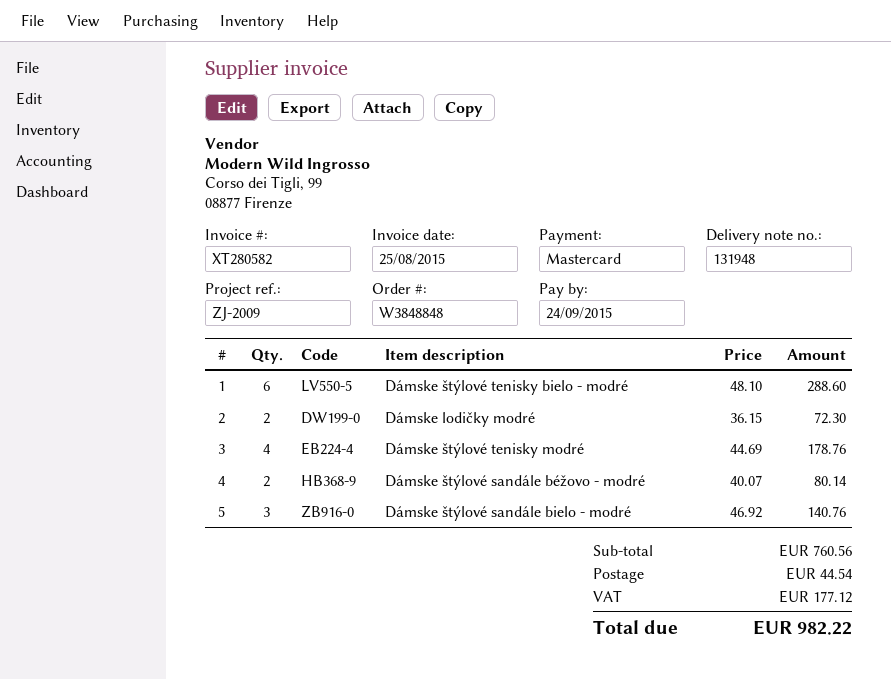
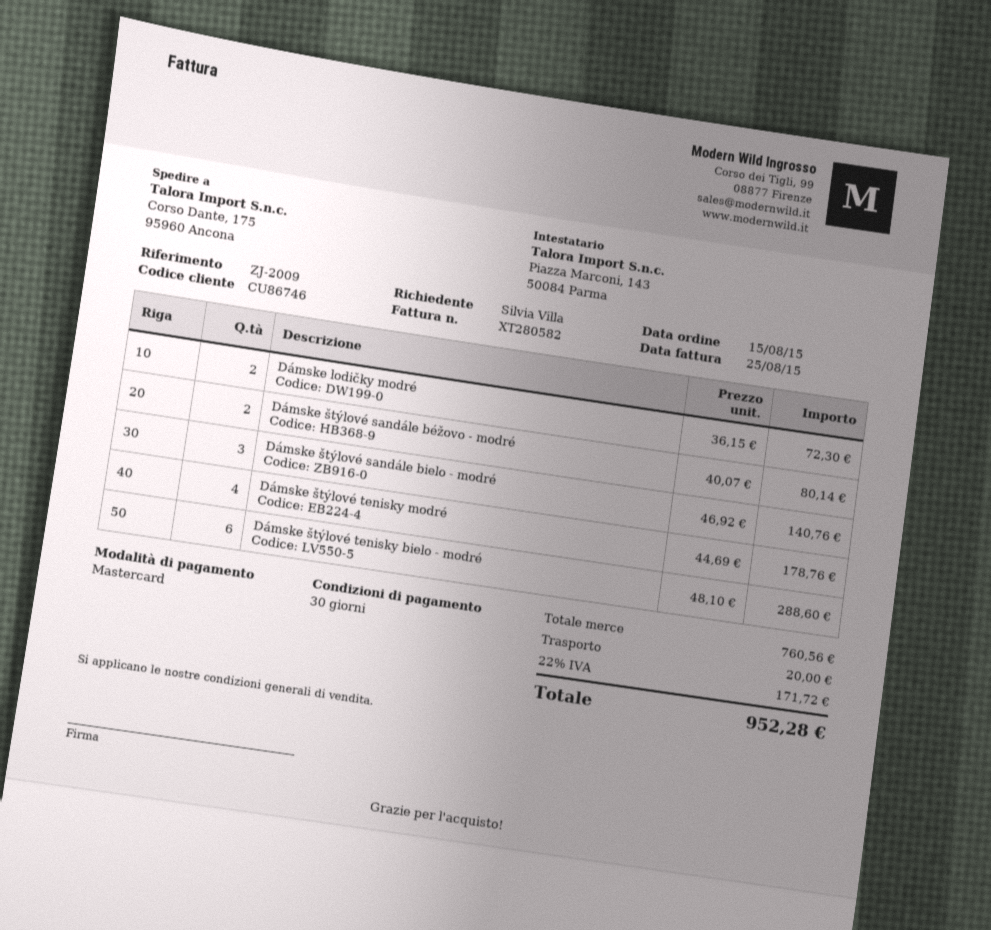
shipping: 44.54 -> 20.00
tax: 177.12 -> 171.72
total: 982.22 -> 952.28

